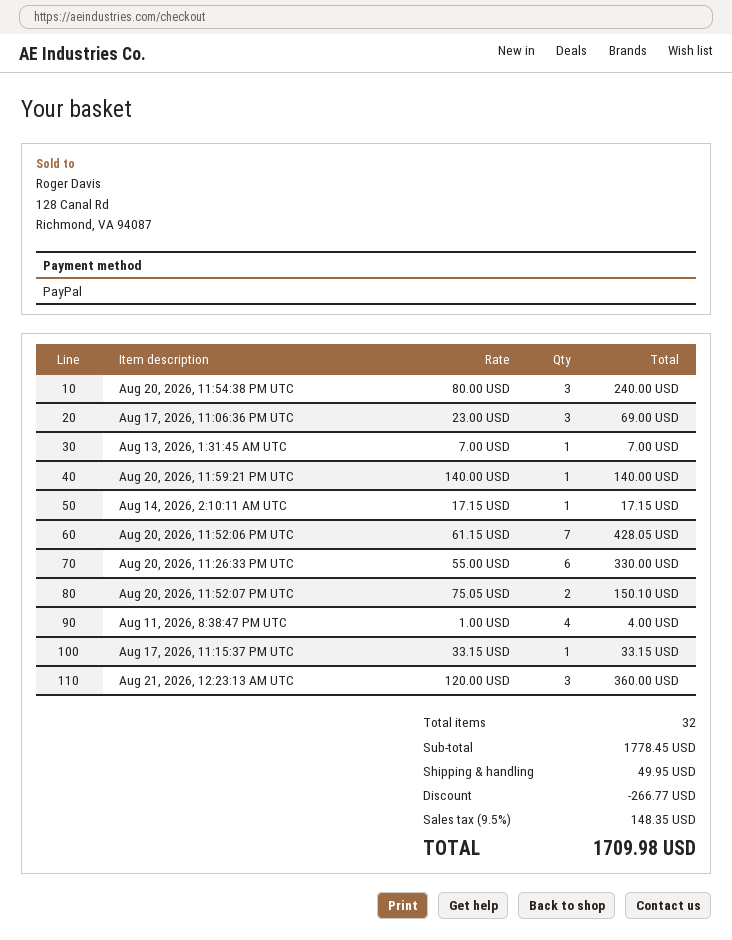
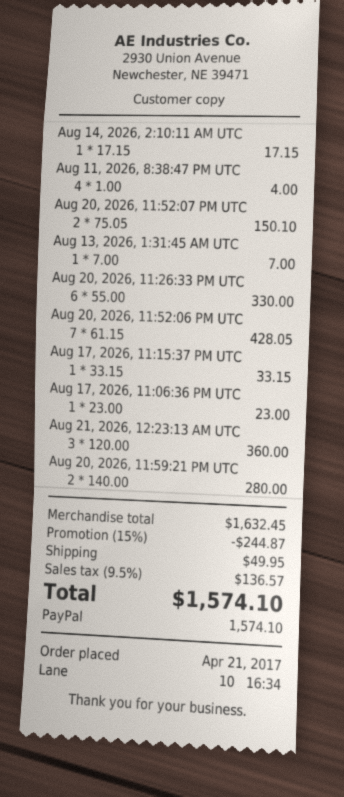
Aug 20, 2026, 11:54:38 PM UTC: 3 x 80.00 = 240.00 -> none
Aug 17, 2026, 11:06:36 PM UTC: 3 x 23.00 = 69.00 -> 1 x 23.00 = 23.00
Aug 20, 2026, 11:59:21 PM UTC: 1 x 140.00 = 140.00 -> 2 x 140.00 = 280.00
subtotal: 1778.45 -> 1632.45
discount: 266.77 -> 244.87
tax: 9.5% = 148.35 -> 9.5% = 136.57
total: 1709.98 -> 1574.10

